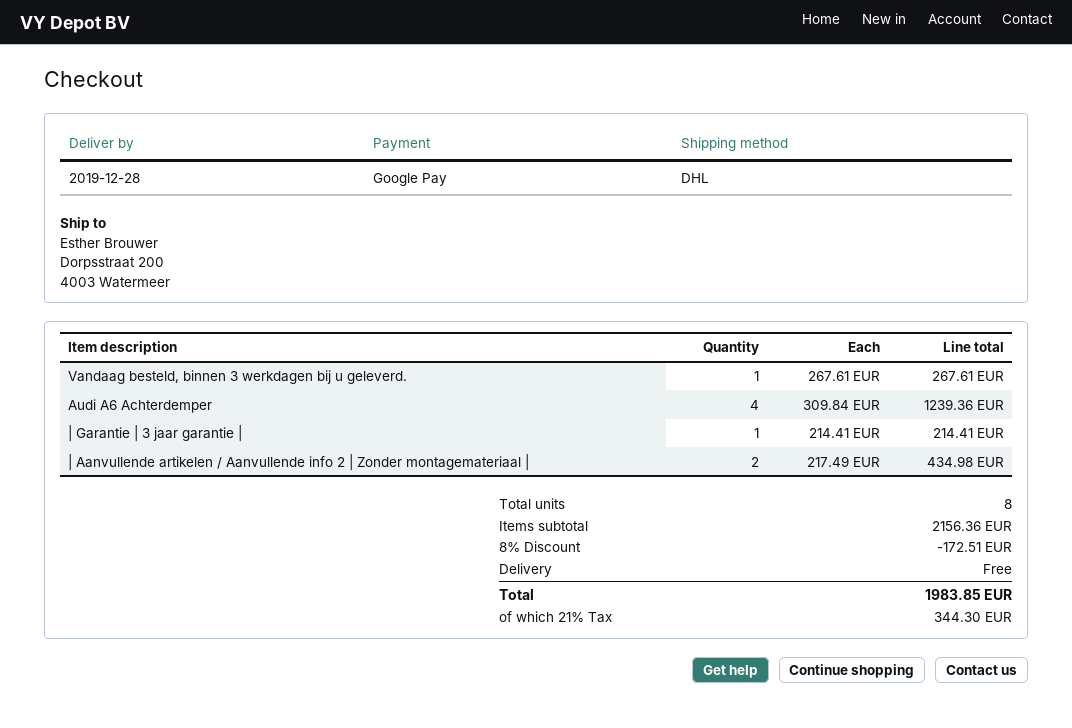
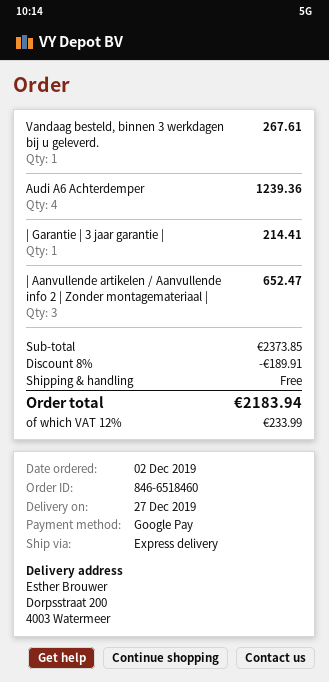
delivery date: 2019-12-28 -> 2019-12-27
shipping method: DHL -> express
| Aanvullende artikelen / Aanvullende info 2 | Zonder montagemateriaal |: 2 for 434.98 -> 3 for 652.47
subtotal: 2156.36 -> 2373.85
discount: 8% = 172.51 -> 8% = 189.91
tax: 21% = 344.30 -> 12% = 233.99
total: 1983.85 -> 2183.94

